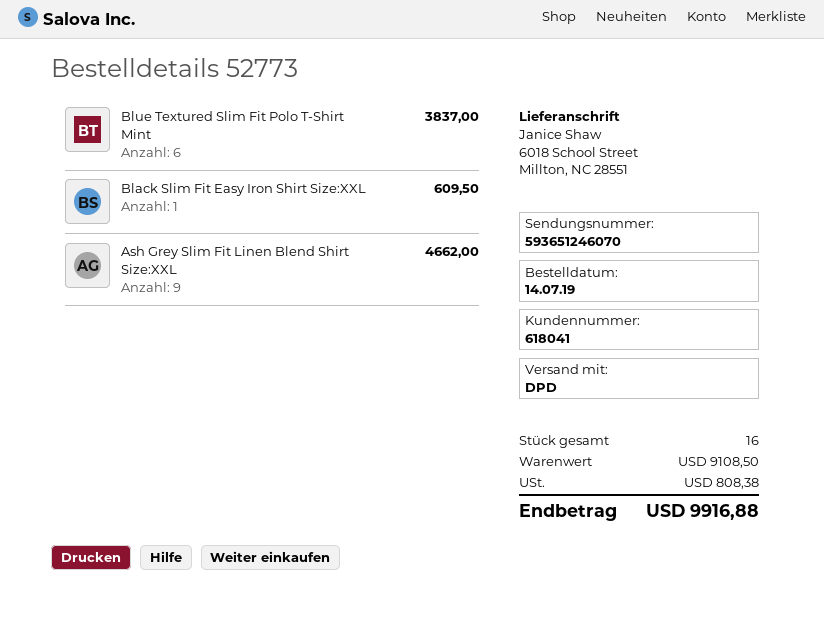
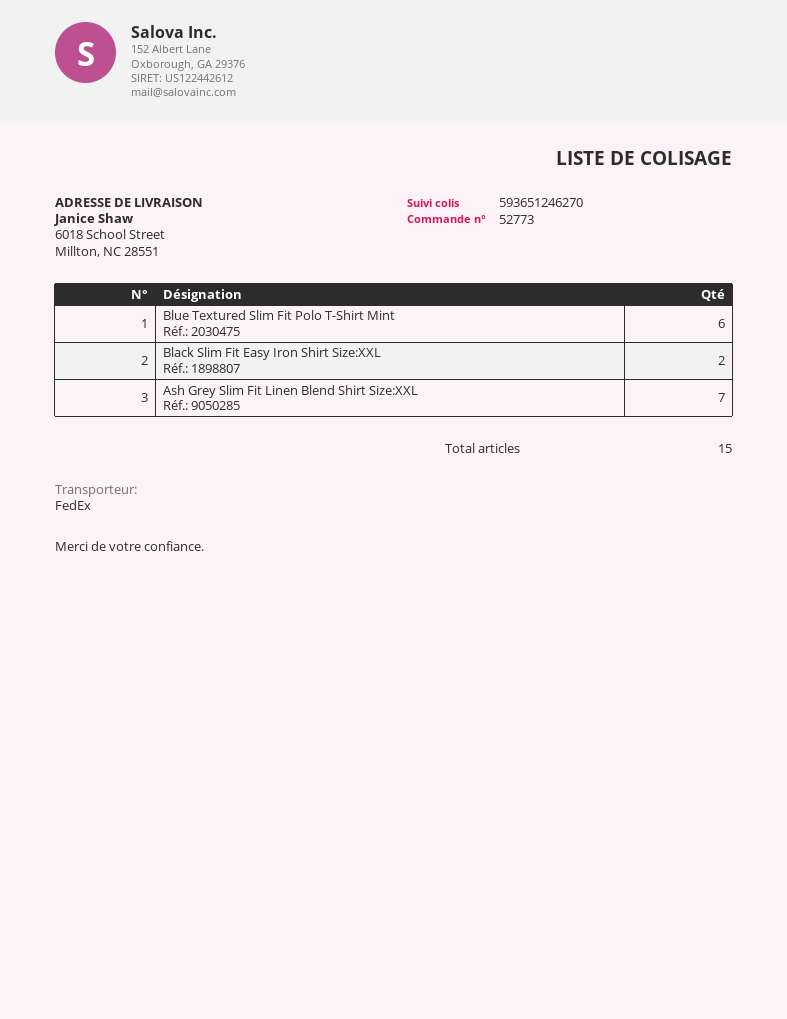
shipping method: DPD -> FedEx
tracking number: 593651246070 -> 593651246270
Black Slim Fit Easy Iron Shirt Size:XXL: 1 -> 2
Ash Grey Slim Fit Linen Blend Shirt Size:XXL: 9 -> 7
total quantity: 16 -> 15

